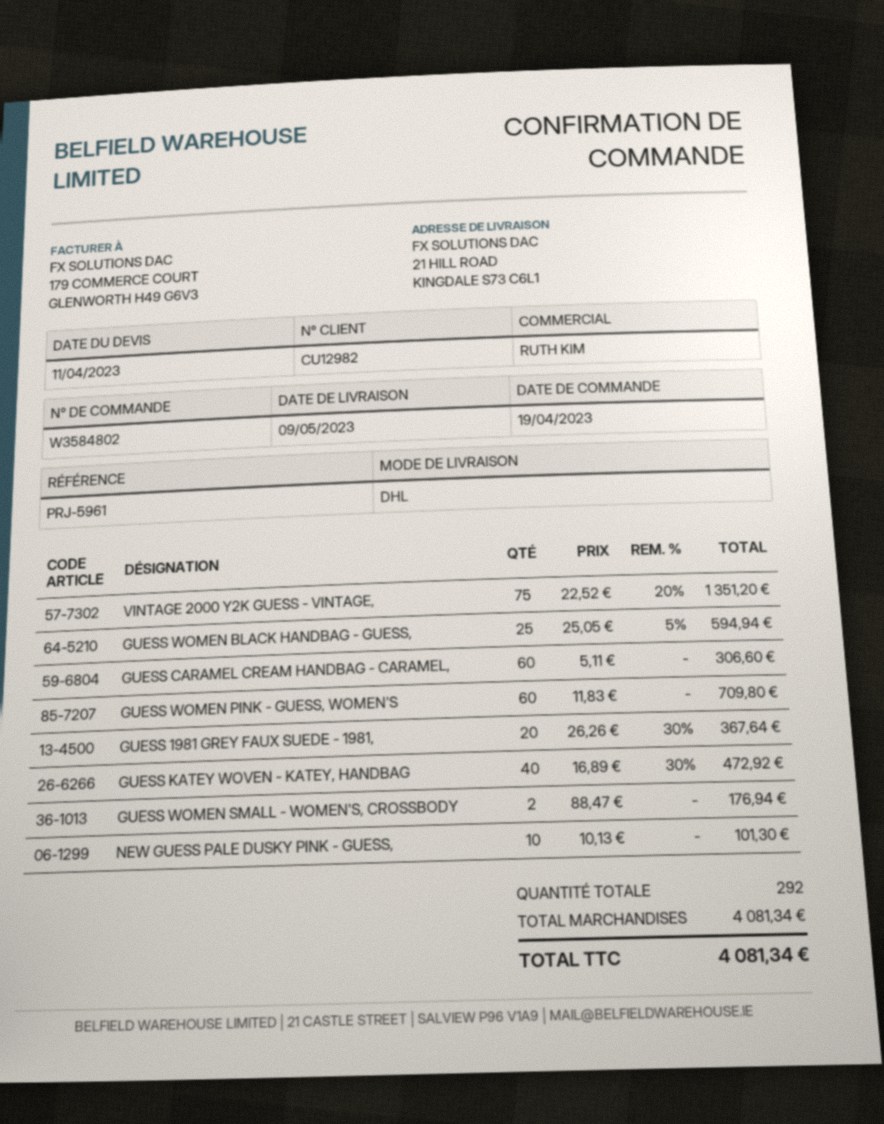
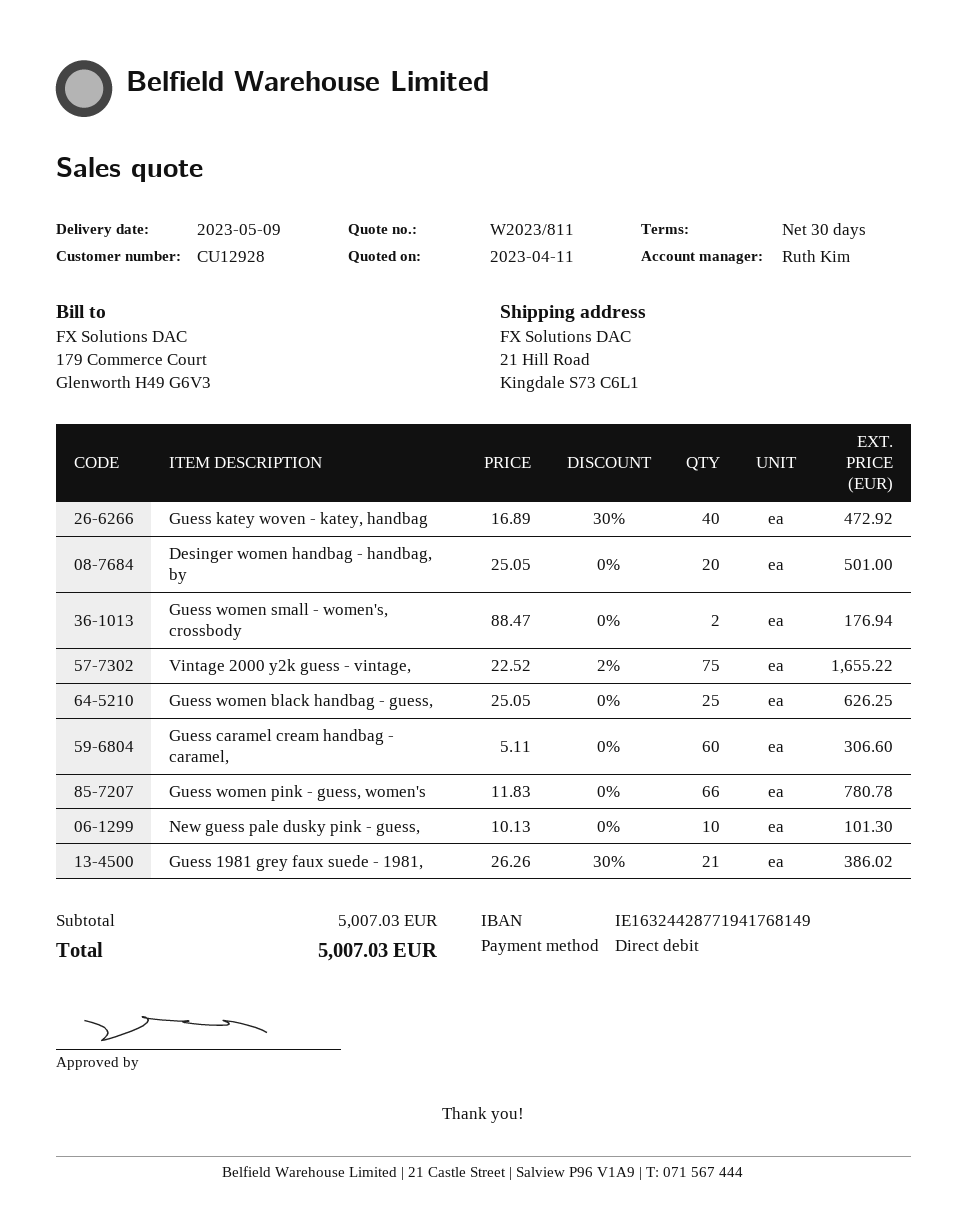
customer number: CU12982 -> CU12928
VINTAGE 2000 Y2K GUESS - VINTAGE,: 75 x 22.52 - 20% = 1351.20 -> 75 x 22.52 - 2% = 1655.22
GUESS WOMEN BLACK HANDBAG - GUESS,: 25 x 25.05 - 5% = 594.94 -> 25 x 25.05 = 626.25
GUESS WOMEN PINK - GUESS, WOMEN'S: 60 x 11.83 = 709.80 -> 66 x 11.83 = 780.78
GUESS 1981 GREY FAUX SUEDE - 1981,: 20 x 26.26 - 30% = 367.64 -> 21 x 26.26 - 30% = 386.02
Desinger women handbag - handbag, by: none -> 20 x 25.05 = 501.00
subtotal: 4081.34 -> 5007.03
total: 4081.34 -> 5007.03

